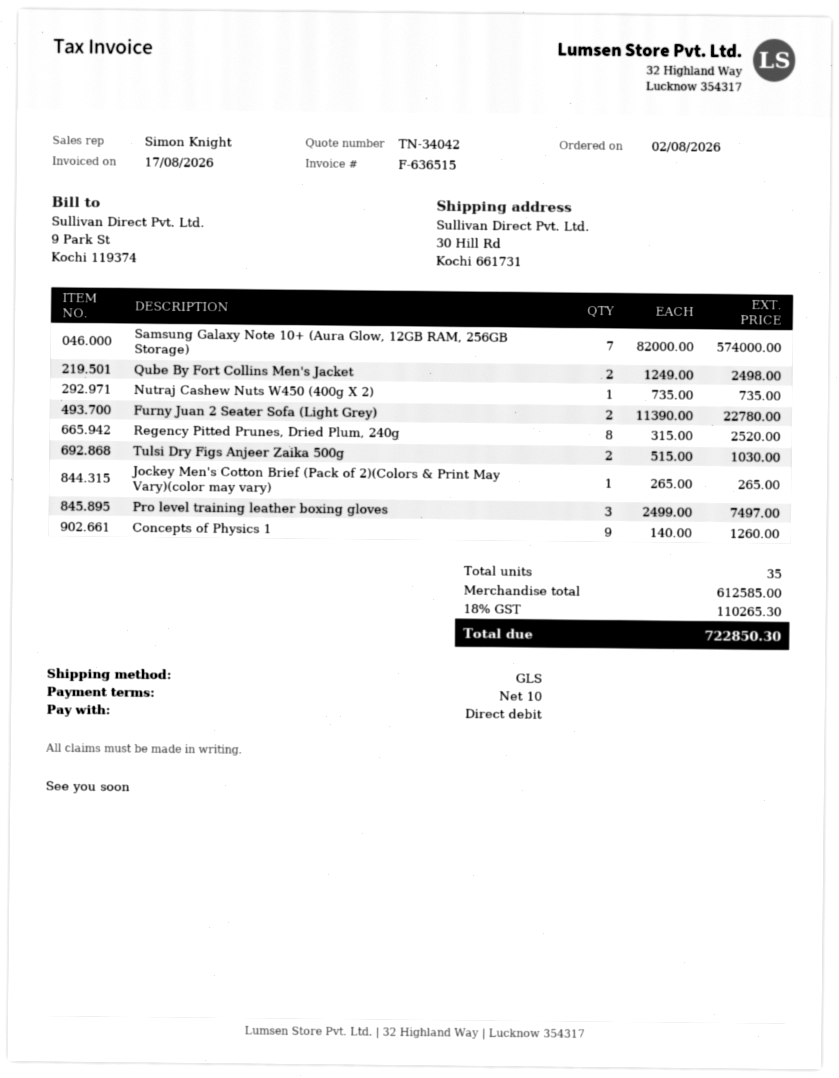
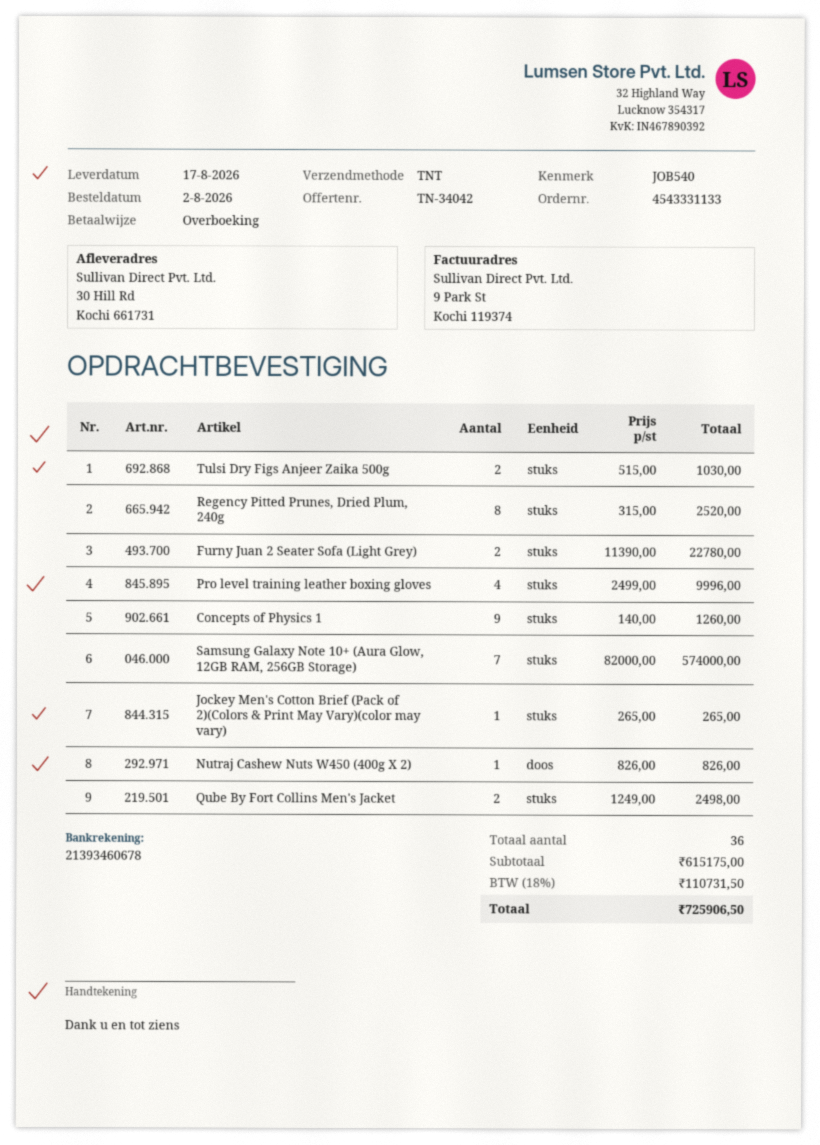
payment method: direct debit -> bank transfer
shipping method: GLS -> TNT
Nutraj Cashew Nuts W450 (400g X 2): 1 x 735.00 = 735.00 -> 1 x 826.00 = 826.00
Pro level training leather boxing gloves: 3 x 2499.00 = 7497.00 -> 4 x 2499.00 = 9996.00
total quantity: 35 -> 36
subtotal: 612585.00 -> 615175.00
tax: 18% = 110265.30 -> 18% = 110731.50
total: 722850.30 -> 725906.50

